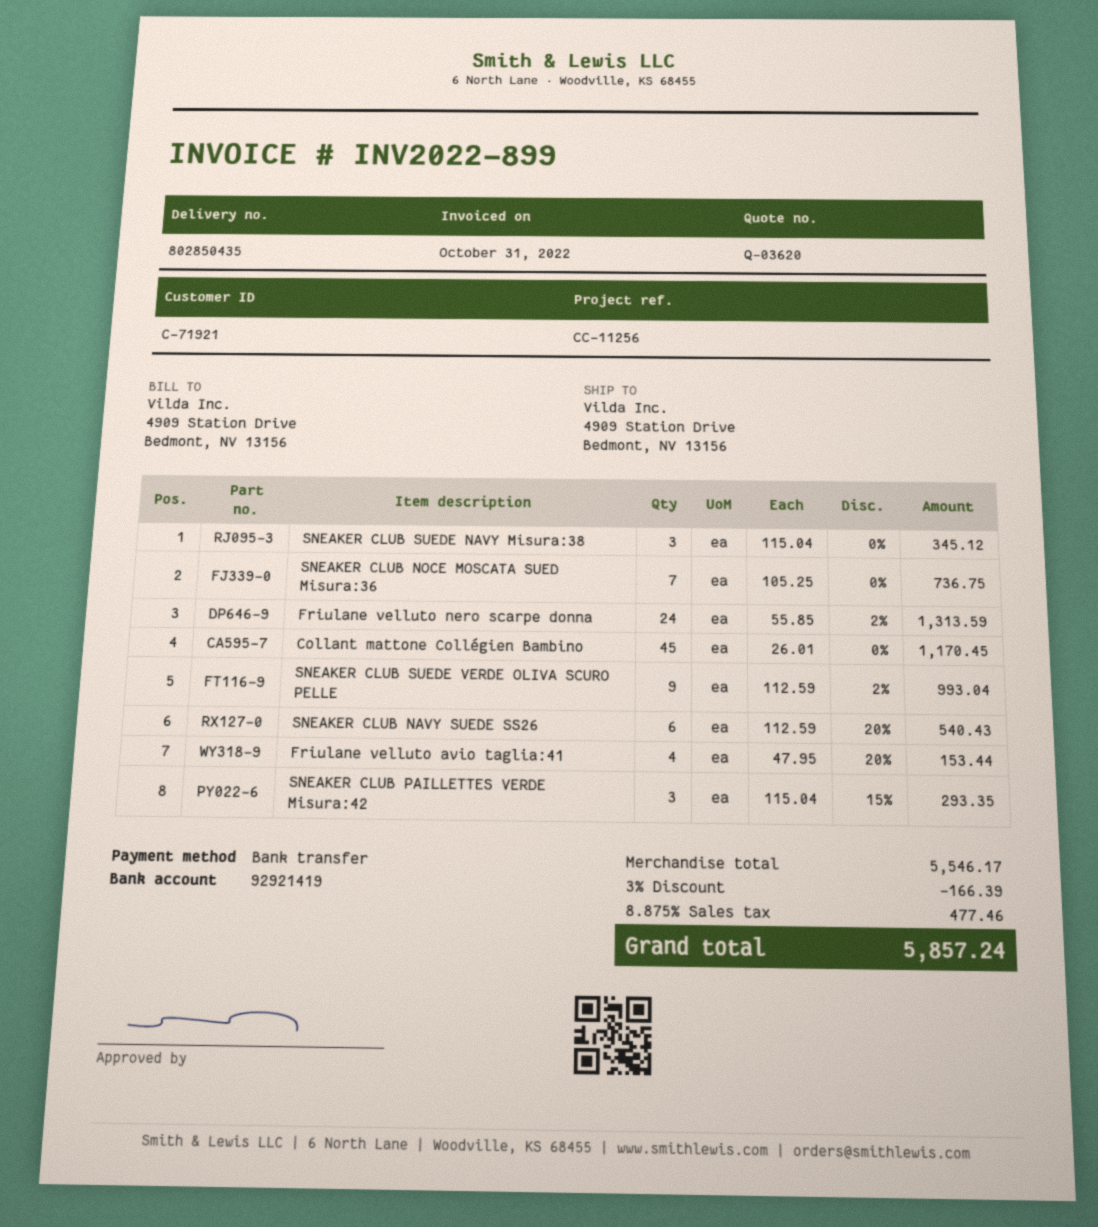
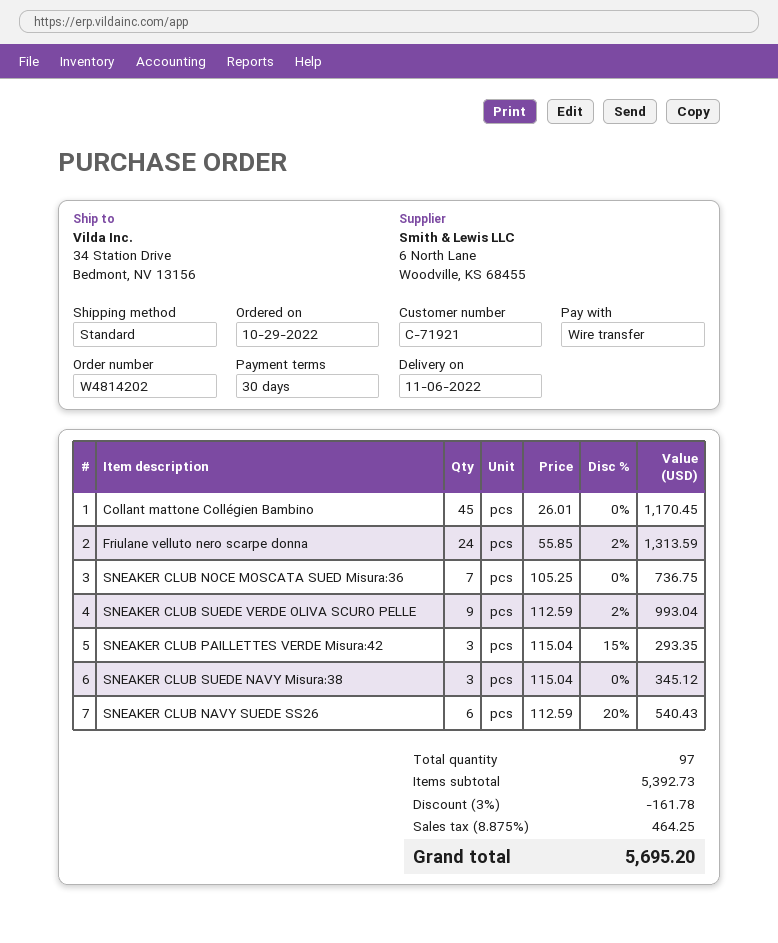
ship to: 4909 Station Drive, Bedmont, NV 13156 -> 34 Station Drive, Bedmont, NV 13156
Friulane velluto avio taglia:41: 4 x 47.95 - 20% = 153.44 -> none
subtotal: 5546.17 -> 5392.73
discount: 3% = 166.39 -> 3% = 161.78
tax: 8.875% = 477.46 -> 8.875% = 464.25
total: 5857.24 -> 5695.20

